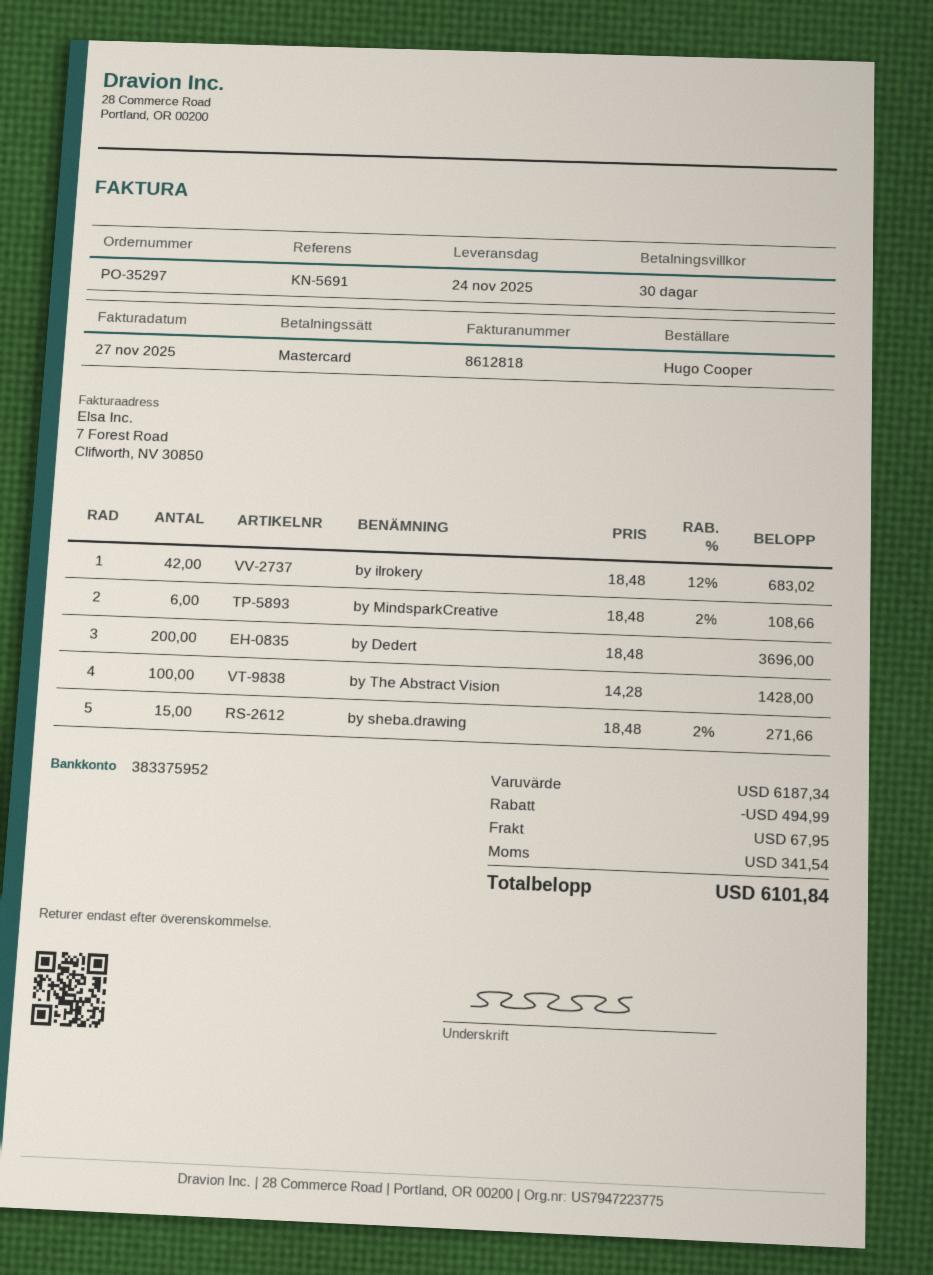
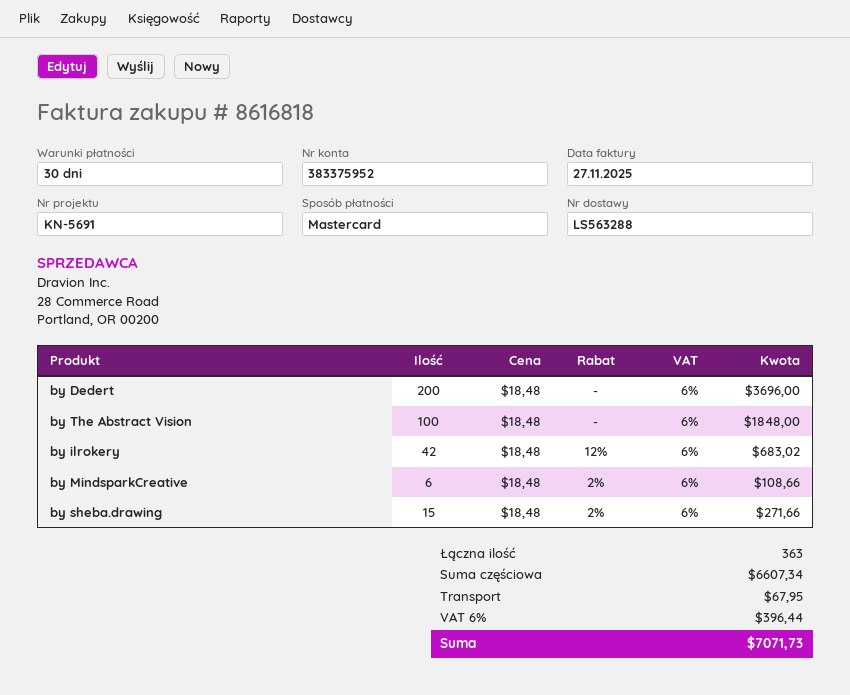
invoice number: 8612818 -> 8616818
by The Abstract Vision: 100 x 14.28 = 1428.00 -> 100 x 18.48 = 1848.00
subtotal: 6187.34 -> 6607.34
discount: 494.99 -> none
tax: 341.54 -> 396.44
total: 6101.84 -> 7071.73

